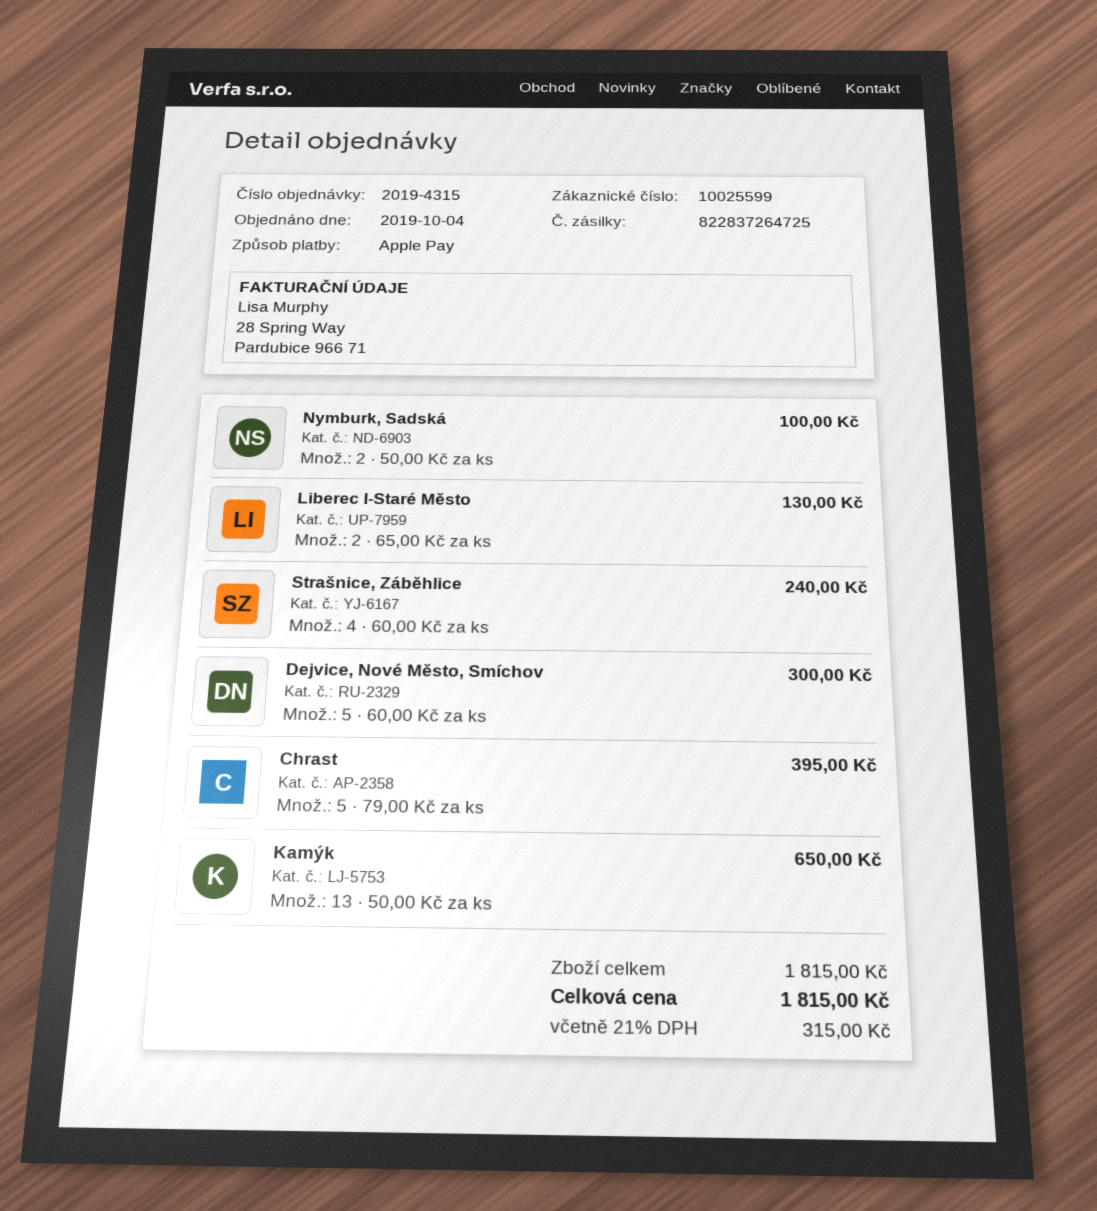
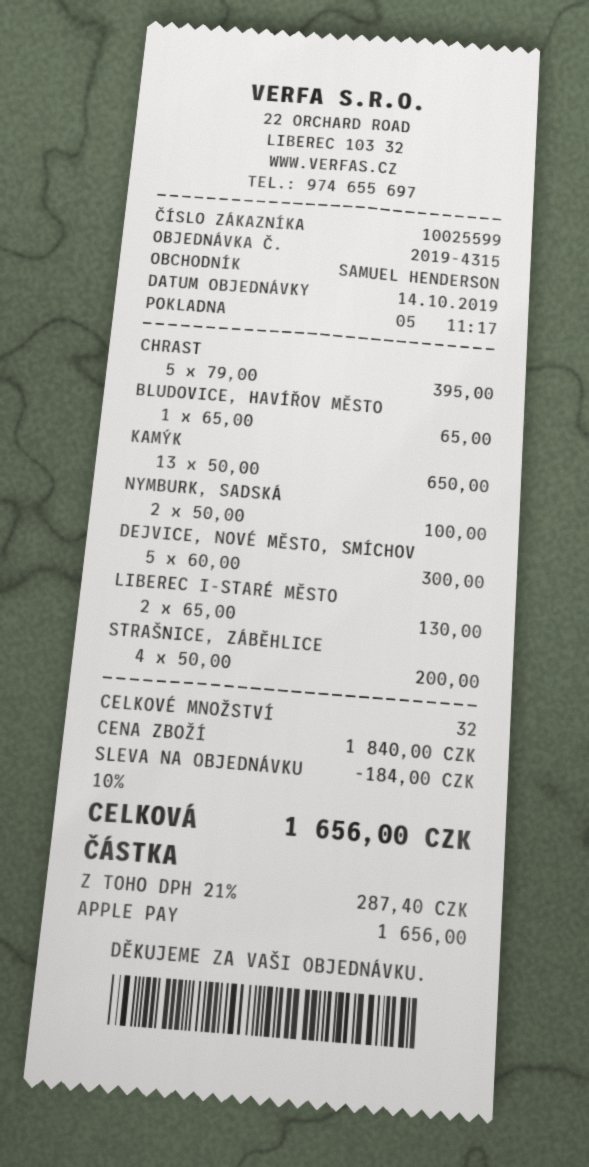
order date: 2019-10-04 -> 2019-10-14
Strašnice, Záběhlice: 4 x 60.00 = 240.00 -> 4 x 50.00 = 200.00
BLUDOVICE, HAVÍŘOV MĚSTO: none -> 1 x 65.00 = 65.00
subtotal: 1815.00 -> 1840.00
discount: none -> 10% = 184.00
tax: 21% = 315.00 -> 21% = 287.40
total: 1815.00 -> 1656.00

